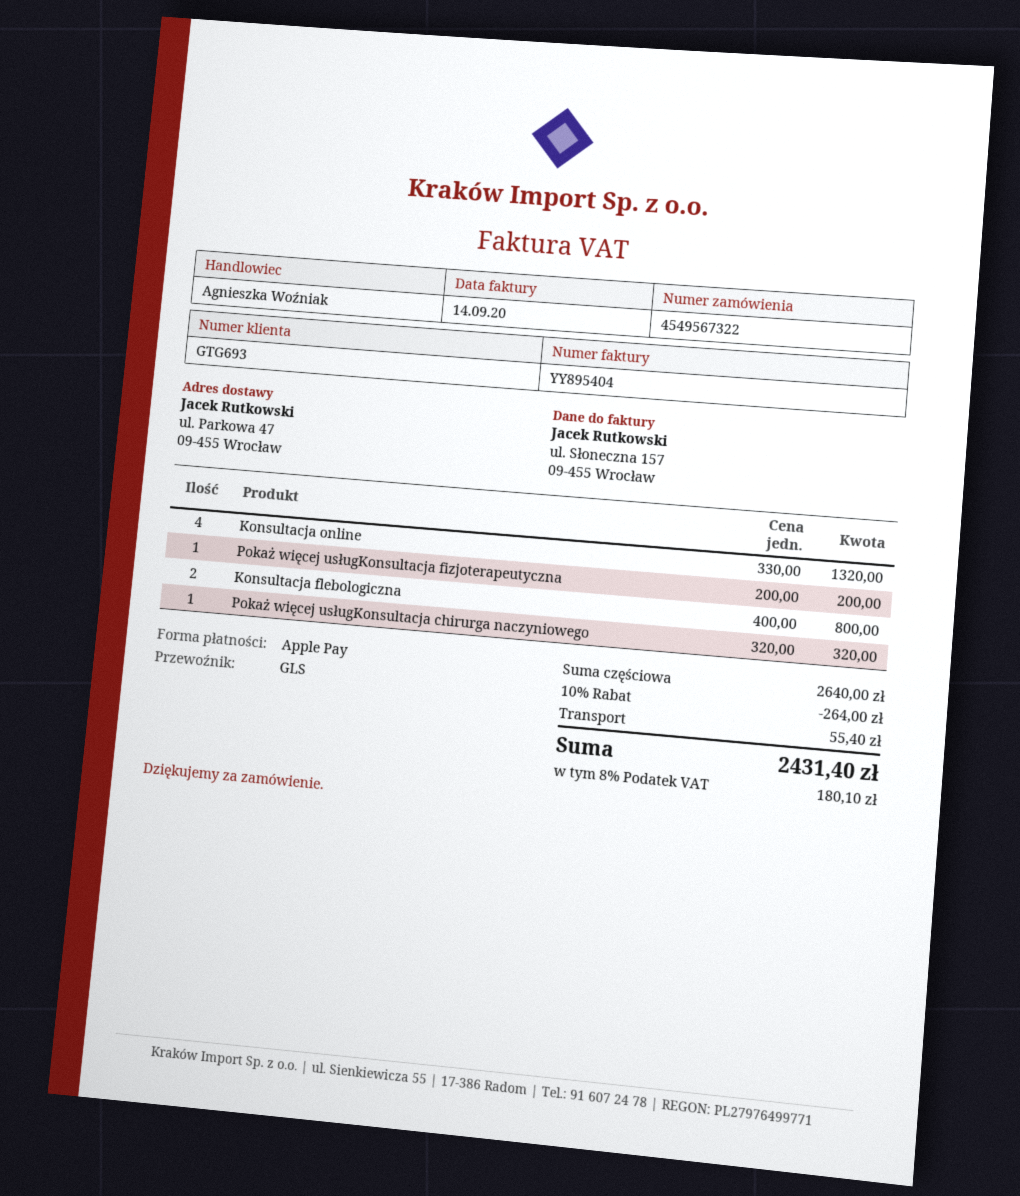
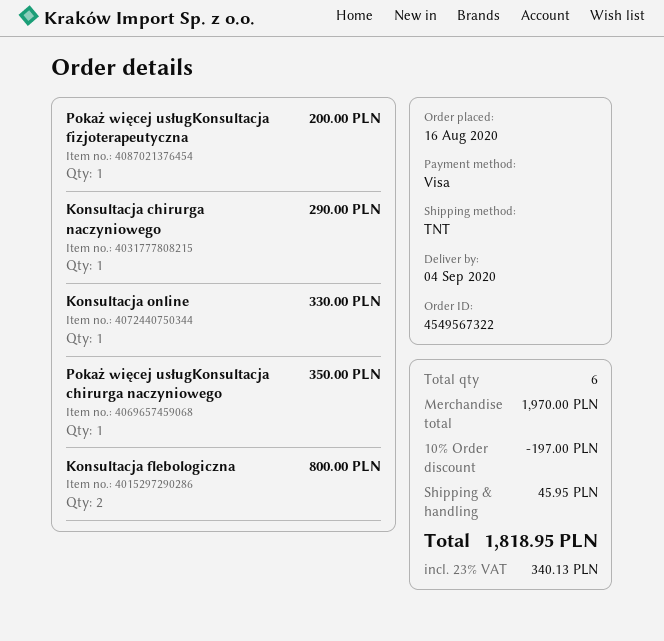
payment method: Apple Pay -> Visa
shipping method: GLS -> TNT
Konsultacja online: 4 for 1320.00 -> 1 for 330.00
Pokaż więcej usługKonsultacja chirurga naczyniowego: 1 for 320.00 -> 1 for 350.00
Konsultacja chirurga naczyniowego: none -> 1 for 290.00
subtotal: 2640.00 -> 1970.00
discount: 10% = 264.00 -> 10% = 197.00
shipping: 55.40 -> 45.95
tax: 8% = 180.10 -> 23% = 340.13
total: 2431.40 -> 1818.95

